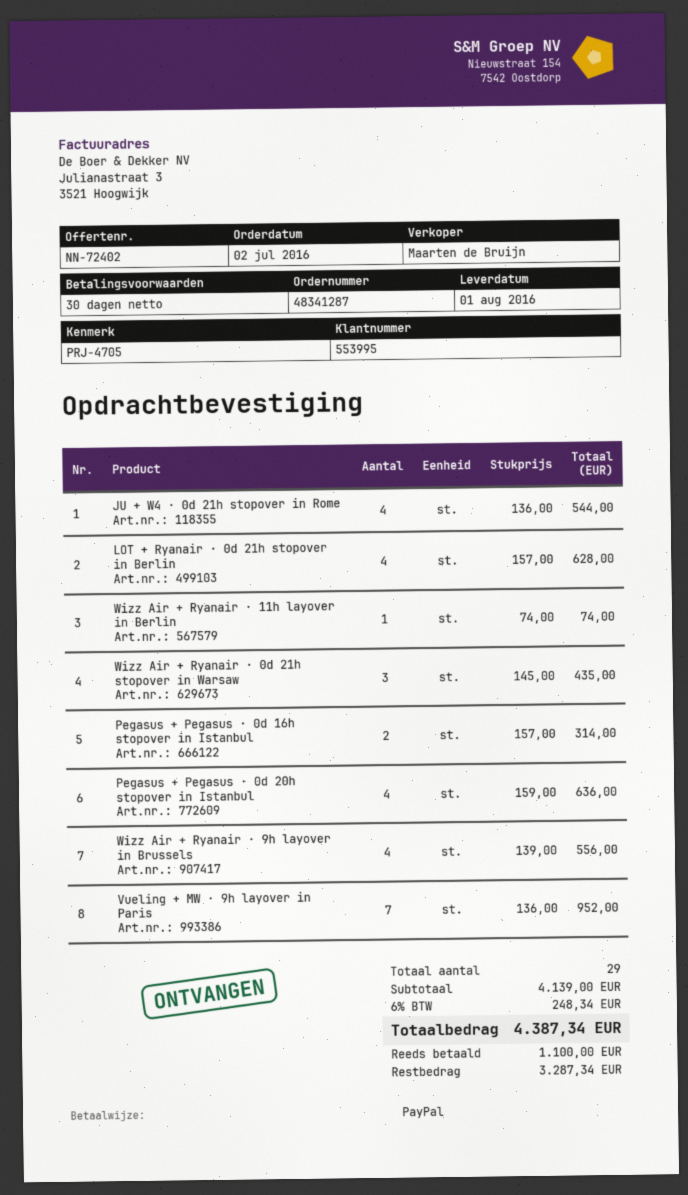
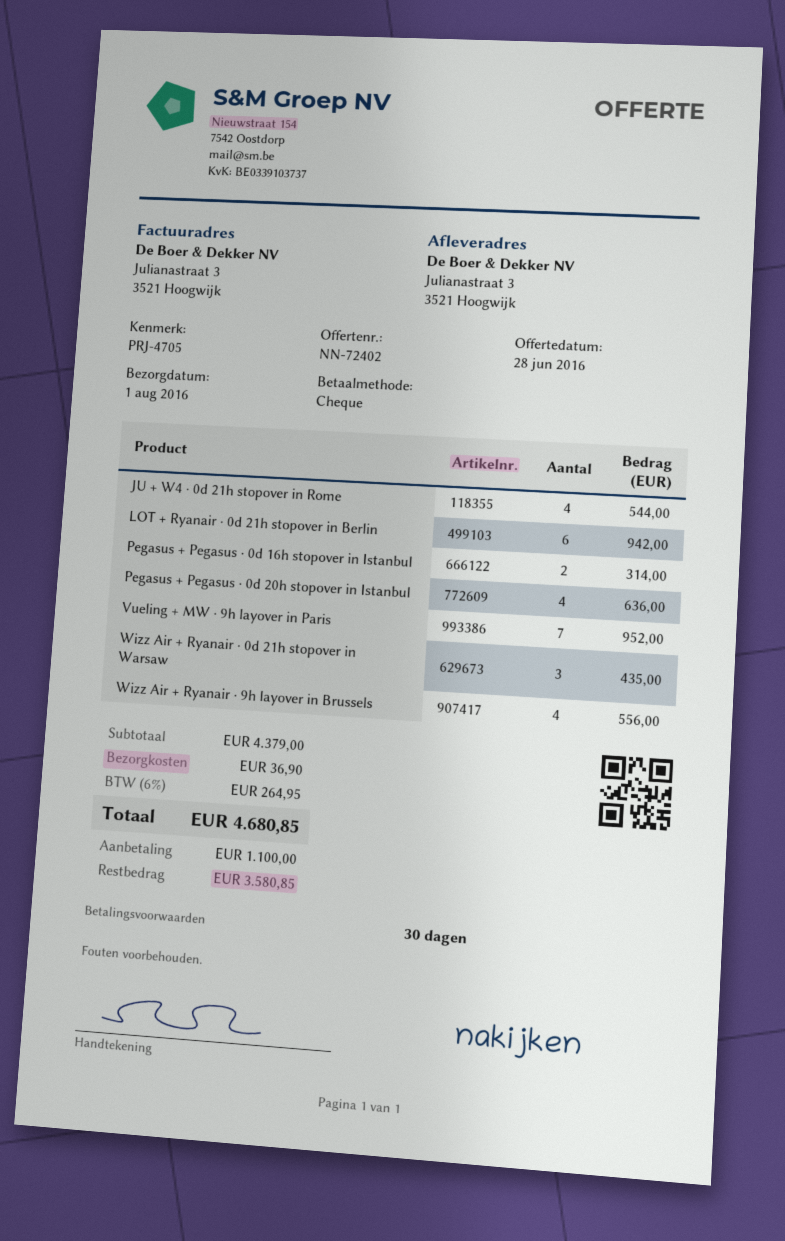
payment method: PayPal -> cheque
LOT + Ryanair · 0d 21h stopover in Berlin: 4 for 628.00 -> 6 for 942.00
Wizz Air + Ryanair · 11h layover in Berlin: 1 for 74.00 -> none
subtotal: 4139.00 -> 4379.00
shipping: none -> 36.90
tax: 6% = 248.34 -> 6% = 264.95
total: 4387.34 -> 4680.85
balance: 3287.34 -> 3580.85

